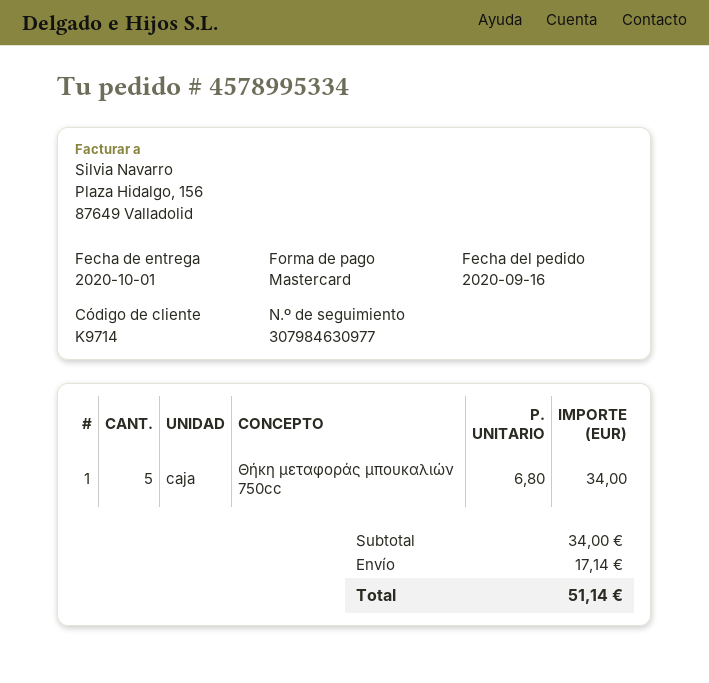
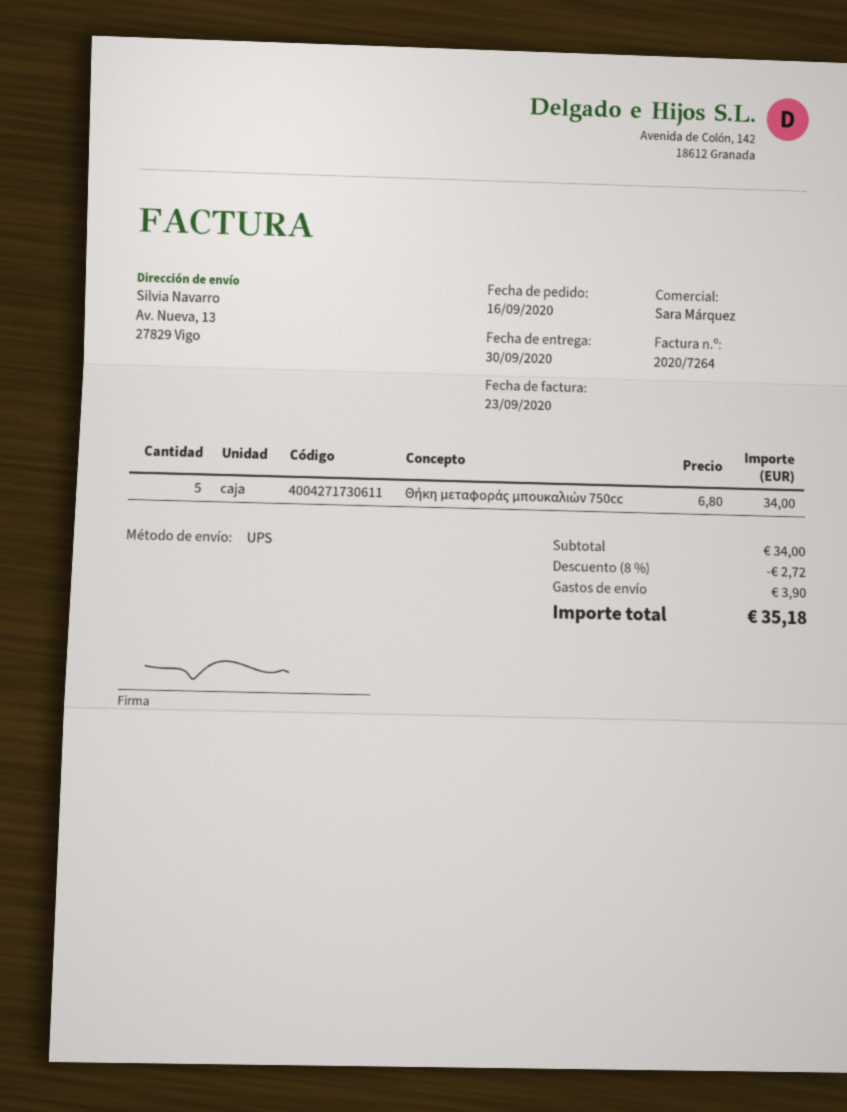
delivery date: 2020-10-01 -> 2020-09-30
discount: none -> 8% = 2.72
shipping: 17.14 -> 3.90
total: 51.14 -> 35.18

